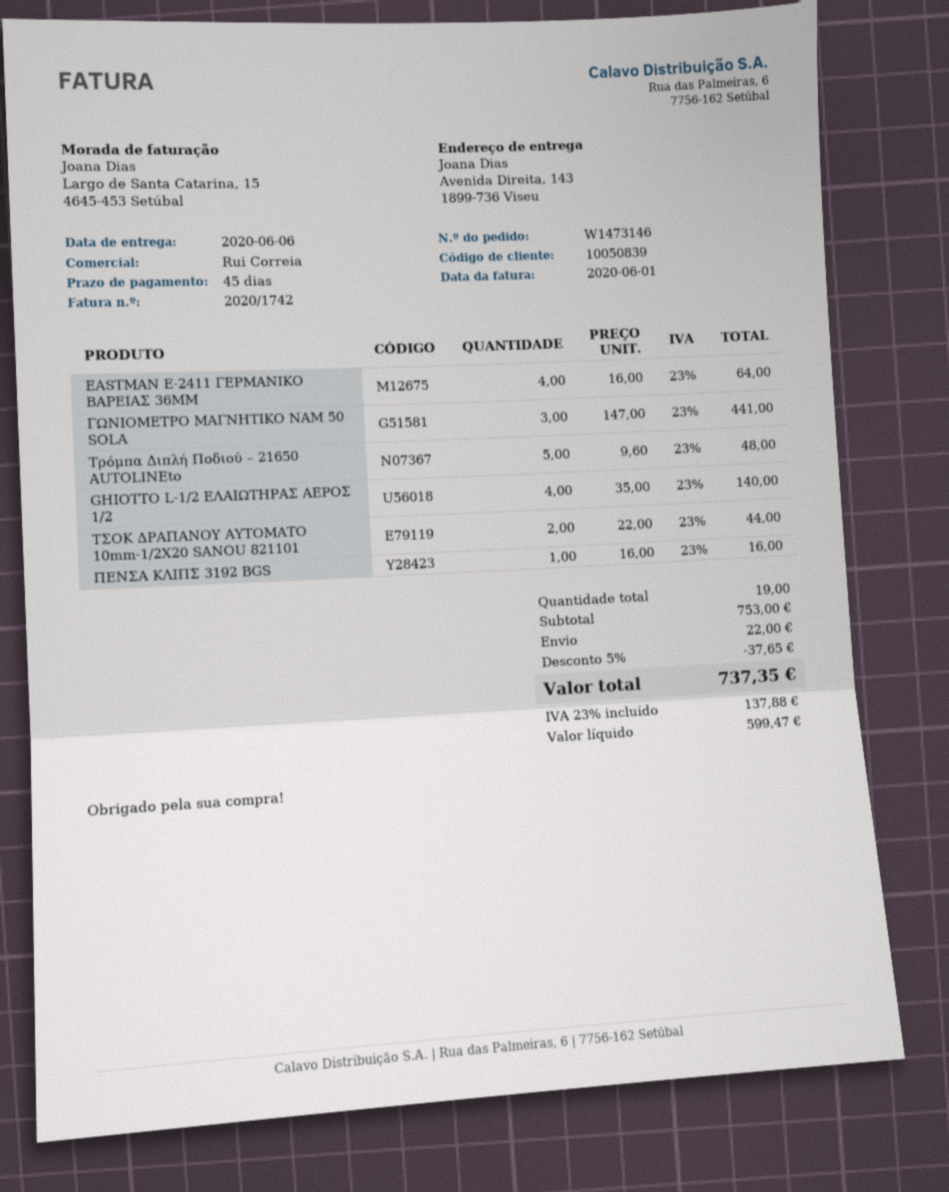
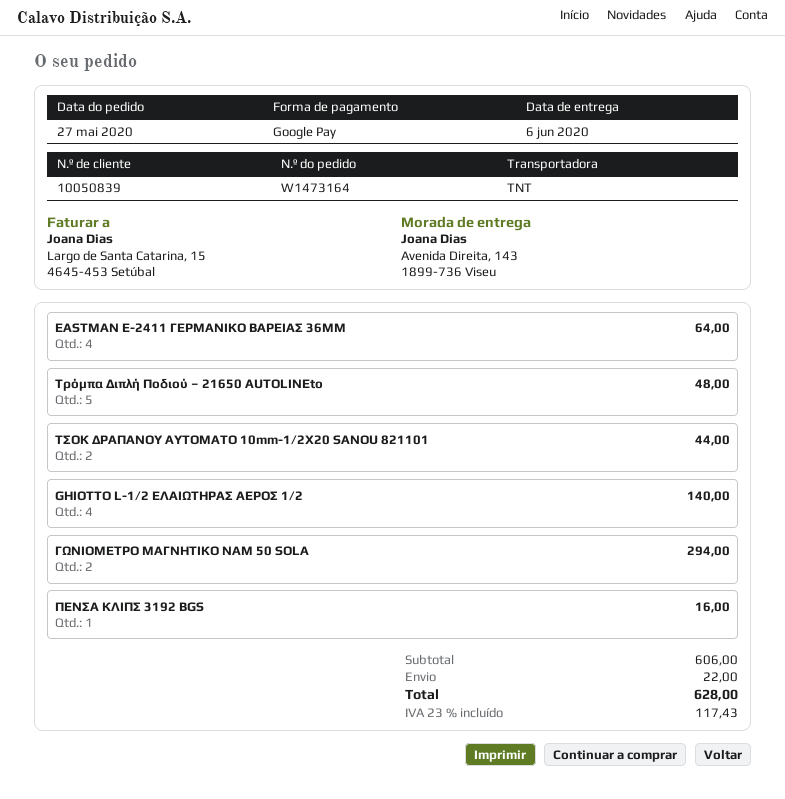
order number: W1473146 -> W1473164
ΓΩΝΙΟΜΕΤΡΟ ΜΑΓΝΗΤΙΚΟ ΝΑΜ 50 SOLA: 3 for 441.00 -> 2 for 294.00
subtotal: 753.00 -> 606.00
discount: 5% = 37.65 -> none
tax: 23% = 137.88 -> 23% = 117.43
total: 737.35 -> 628.00

